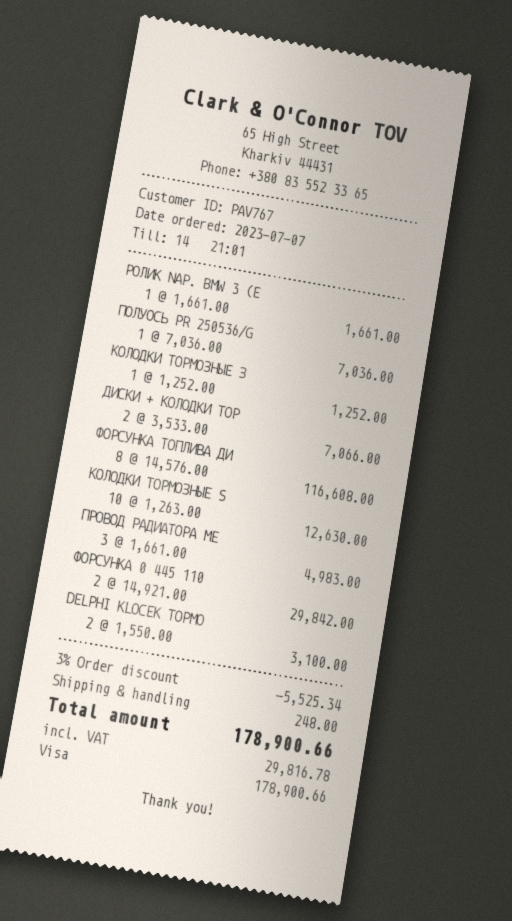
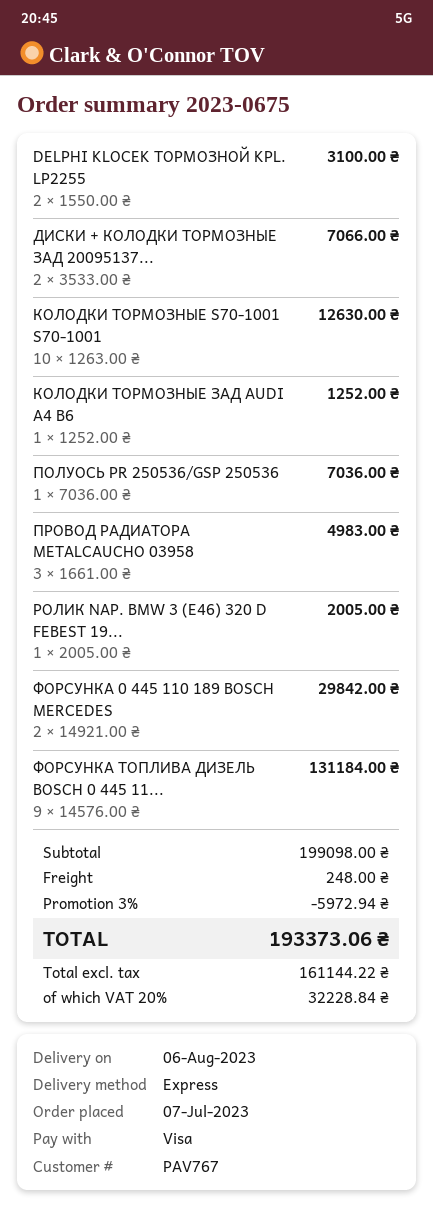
РОЛИК NAP. BMW 3 (E: 1 x 1661.00 = 1661.00 -> 1 x 2005.00 = 2005.00
ФОРСУНКА ТОПЛИВА ДИ: 8 x 14576.00 = 116608.00 -> 9 x 14576.00 = 131184.00
discount: 3% = 5525.34 -> 3% = 5972.94
tax: 29816.78 -> 32228.84
total: 178900.66 -> 193373.06

